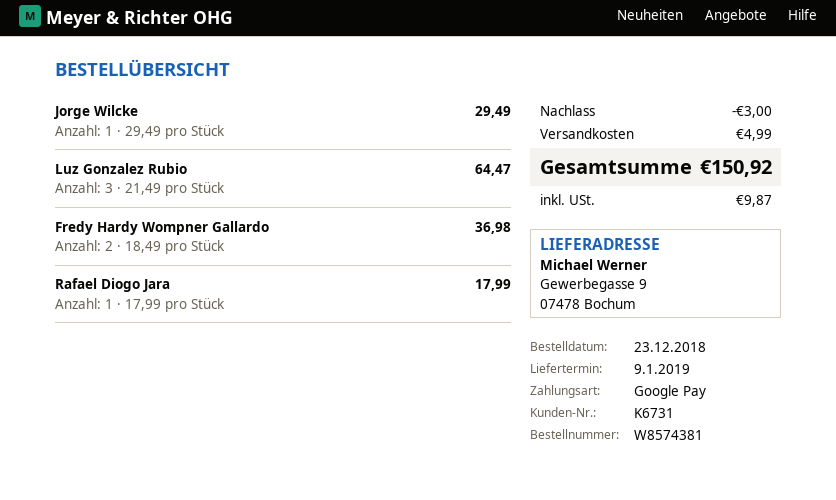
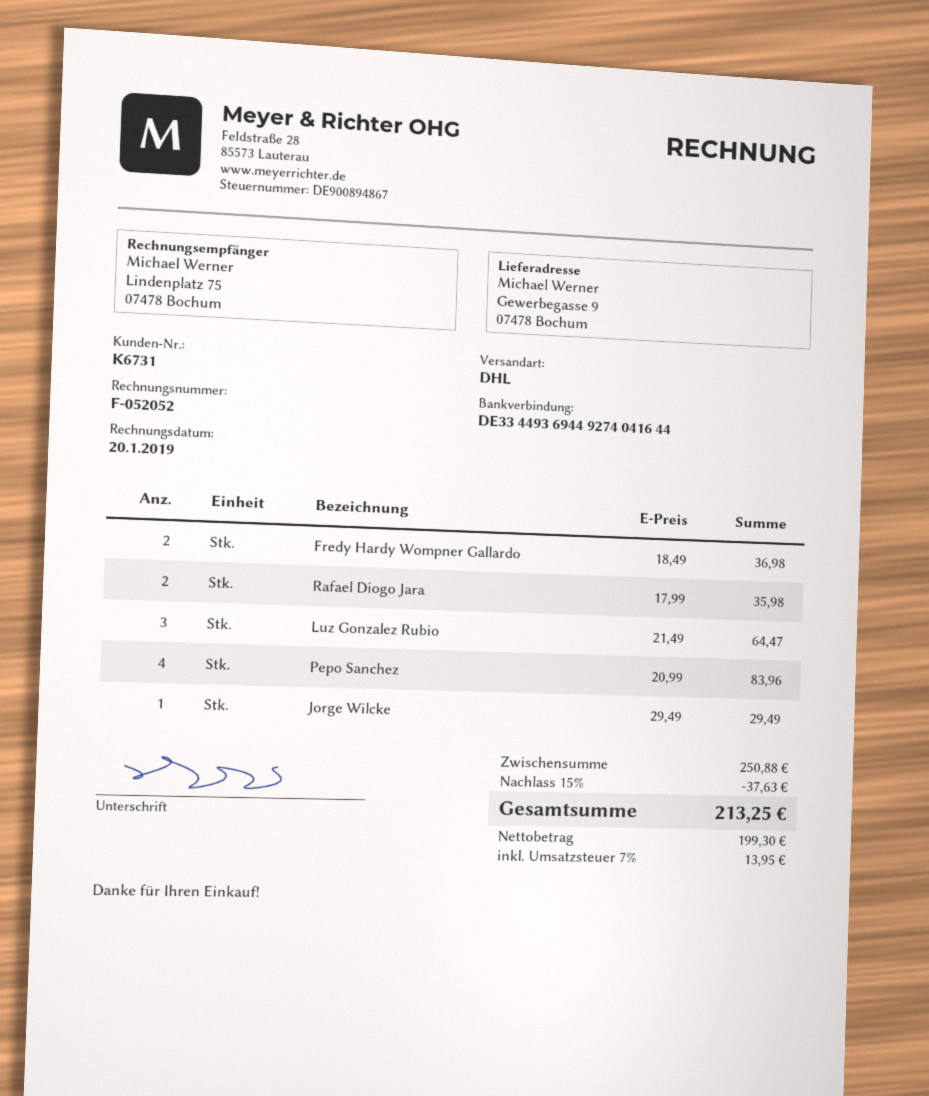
Rafael Diogo Jara: 1 x 17.99 = 17.99 -> 2 x 17.99 = 35.98
Pepo Sanchez: none -> 4 x 20.99 = 83.96
discount: 3.00 -> 37.63
shipping: 4.99 -> none
tax: 9.87 -> 13.95
total: 150.92 -> 213.25

